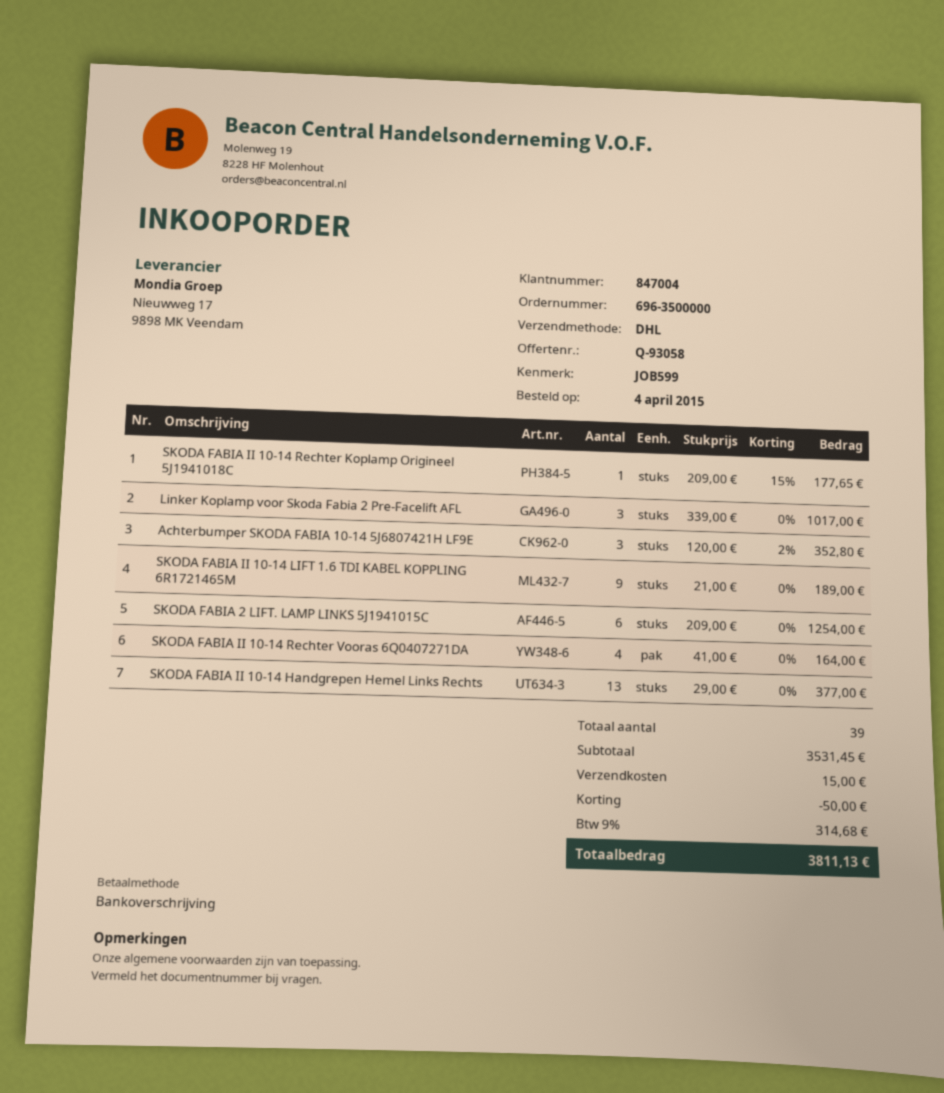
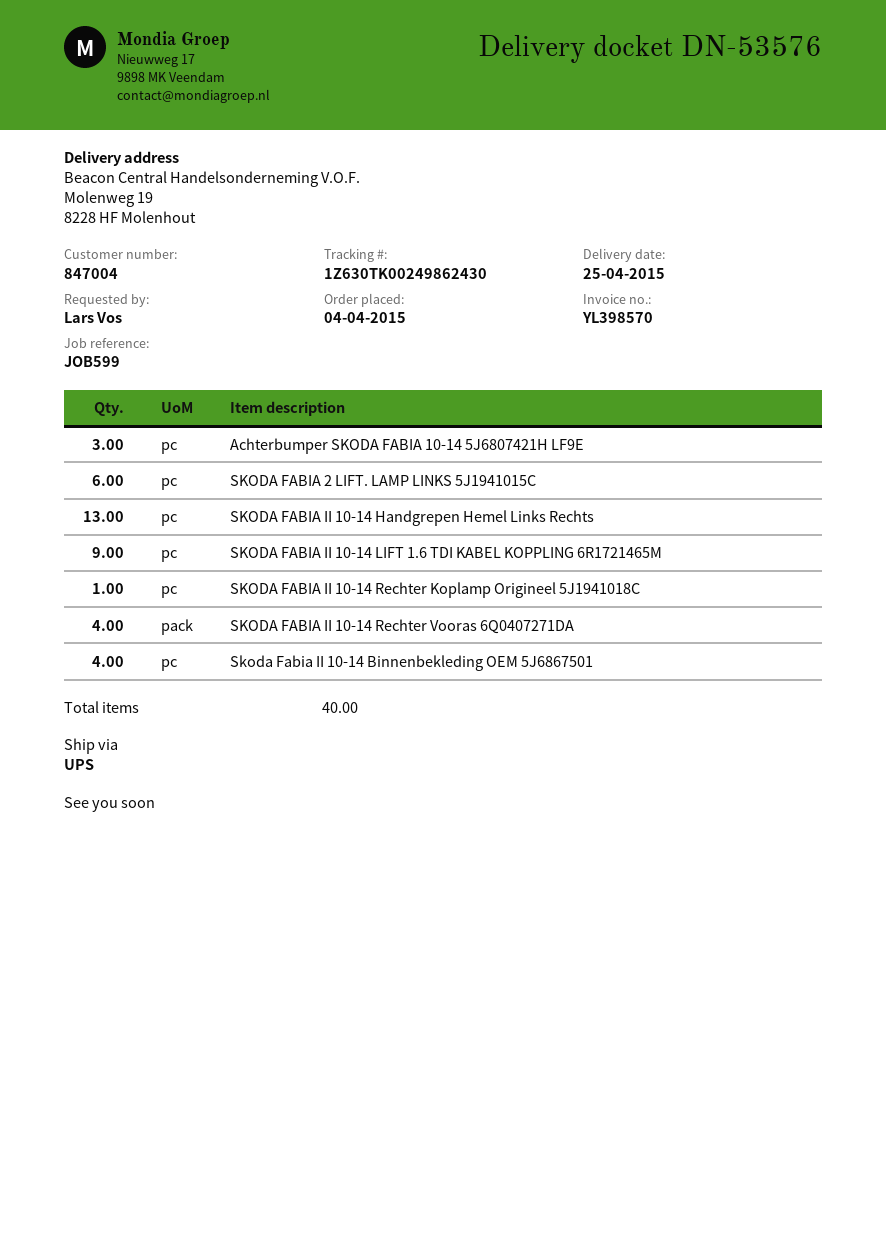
shipping method: DHL -> UPS
Linker Koplamp voor Skoda Fabia 2 Pre-Facelift AFL: 3 -> none
Skoda Fabia II 10-14 Binnenbekleding OEM 5J6867501: none -> 4
total quantity: 39 -> 40

